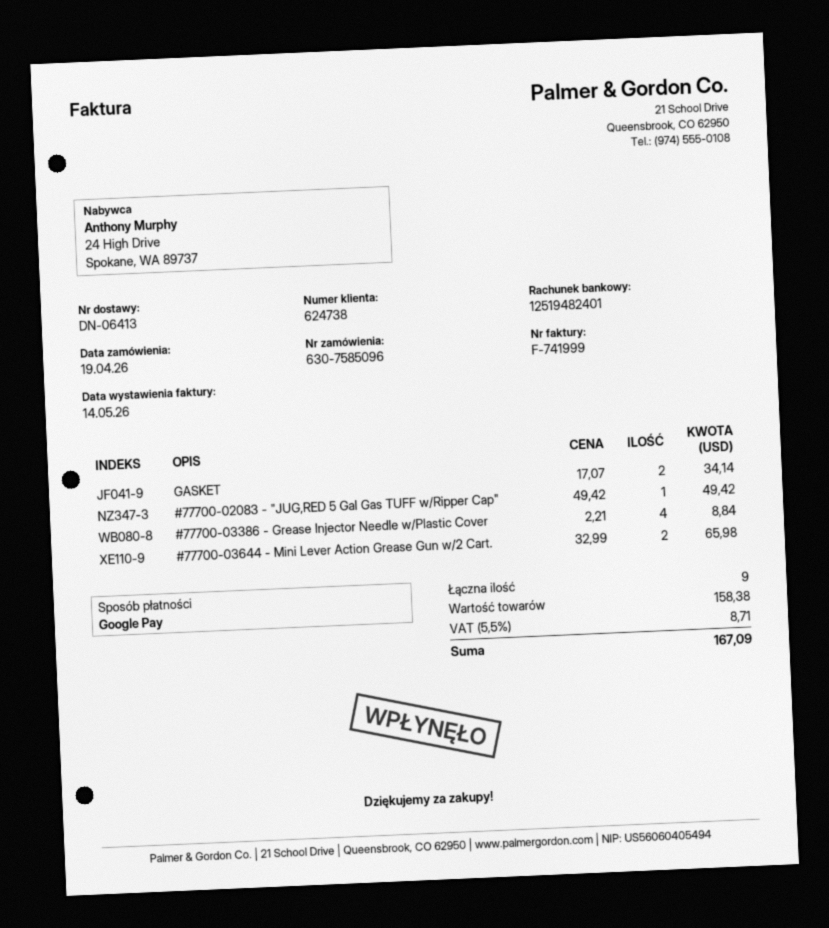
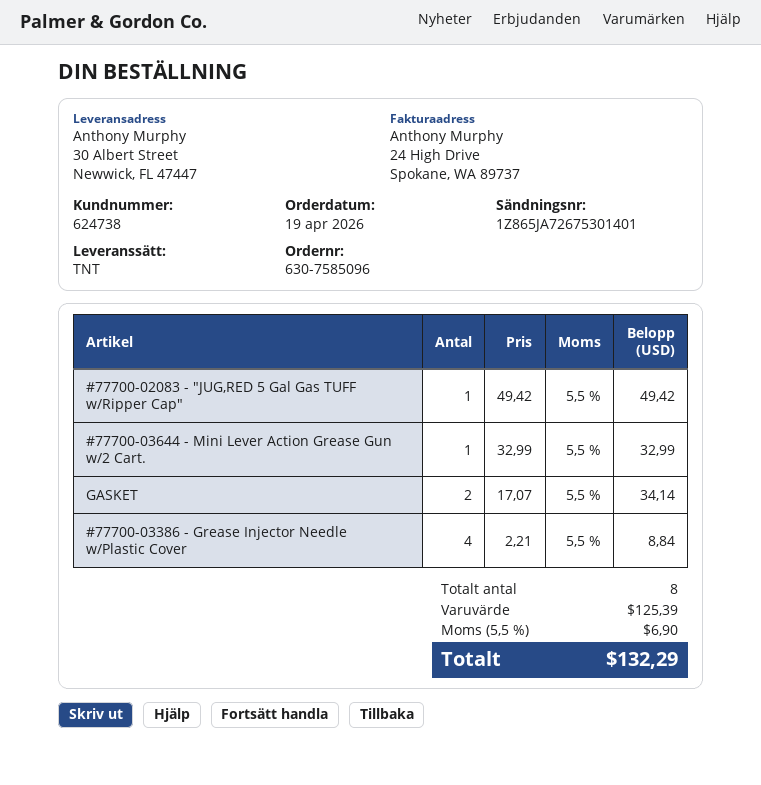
#77700-03644 - Mini Lever Action Grease Gun w/2 Cart.: 2 x 32.99 = 65.98 -> 1 x 32.99 = 32.99
total quantity: 9 -> 8
subtotal: 158.38 -> 125.39
tax: 5.5% = 8.71 -> 5.5% = 6.90
total: 167.09 -> 132.29

